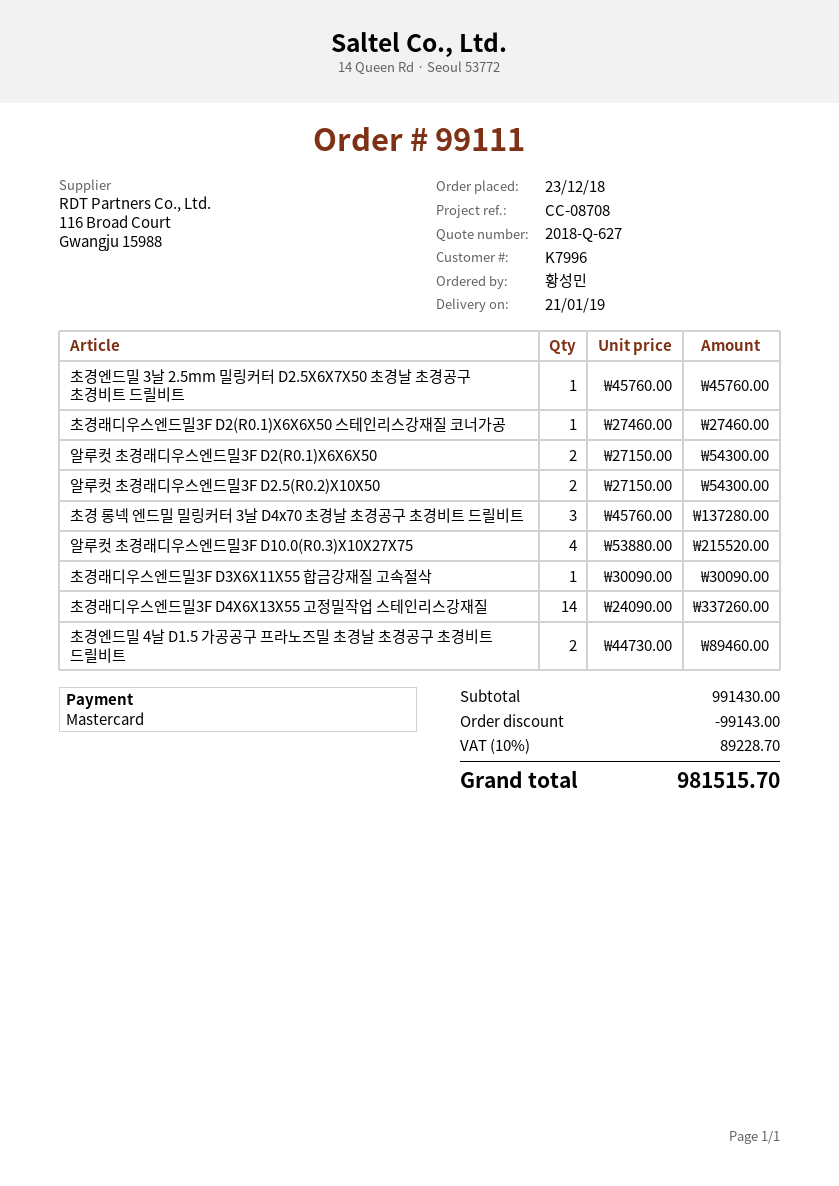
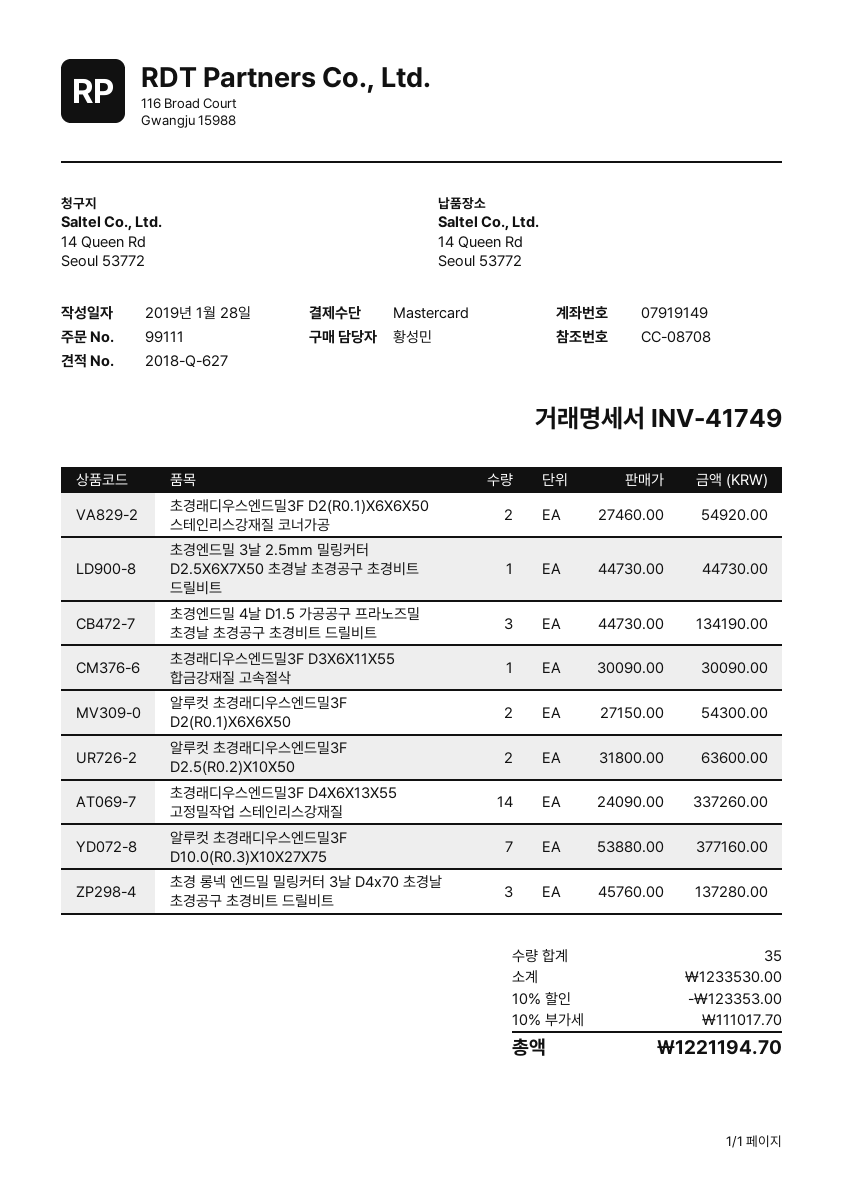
초경엔드밀 3날 2.5mm 밀링커터 D2.5X6X7X50 초경날 초경공구 초경비트 드릴비트: 1 x 45760.00 = 45760.00 -> 1 x 44730.00 = 44730.00
초경래디우스엔드밀3F D2(R0.1)X6X6X50 스테인리스강재질 코너가공: 1 x 27460.00 = 27460.00 -> 2 x 27460.00 = 54920.00
알루컷 초경래디우스엔드밀3F D2.5(R0.2)X10X50: 2 x 27150.00 = 54300.00 -> 2 x 31800.00 = 63600.00
알루컷 초경래디우스엔드밀3F D10.0(R0.3)X10X27X75: 4 x 53880.00 = 215520.00 -> 7 x 53880.00 = 377160.00
초경엔드밀 4날 D1.5 가공공구 프라노즈밀 초경날 초경공구 초경비트 드릴비트: 2 x 44730.00 = 89460.00 -> 3 x 44730.00 = 134190.00
subtotal: 991430.00 -> 1233530.00
discount: 99143.00 -> 123353.00
tax: 10% = 89228.70 -> 10% = 111017.70
total: 981515.70 -> 1221194.70

